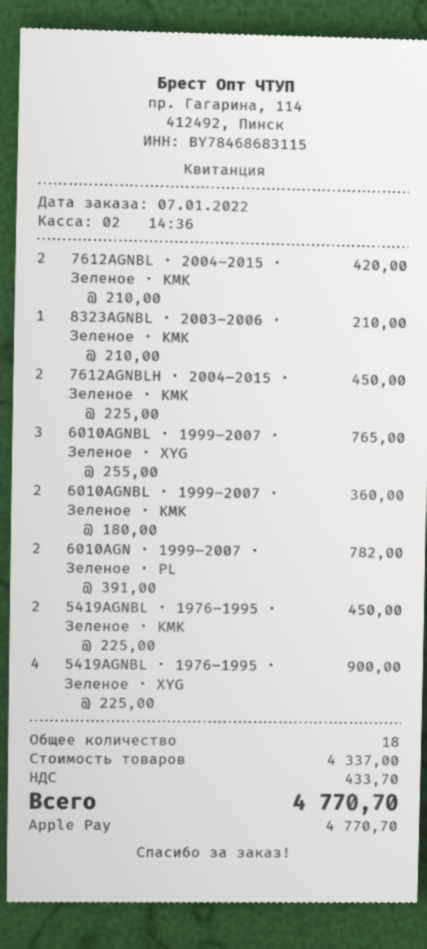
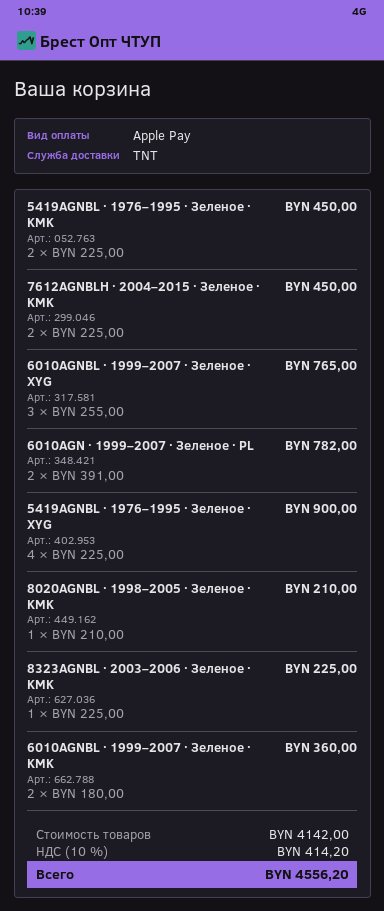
7612AGNBL · 2004–2015 · Зеленое · KMK: 2 x 210.00 = 420.00 -> none
8323AGNBL · 2003–2006 · Зеленое · KMK: 1 x 210.00 = 210.00 -> 1 x 225.00 = 225.00
8020AGNBL · 1998–2005 · Зеленое · KMK: none -> 1 x 210.00 = 210.00
subtotal: 4337.00 -> 4142.00
tax: 433.70 -> 414.20
total: 4770.70 -> 4556.20

